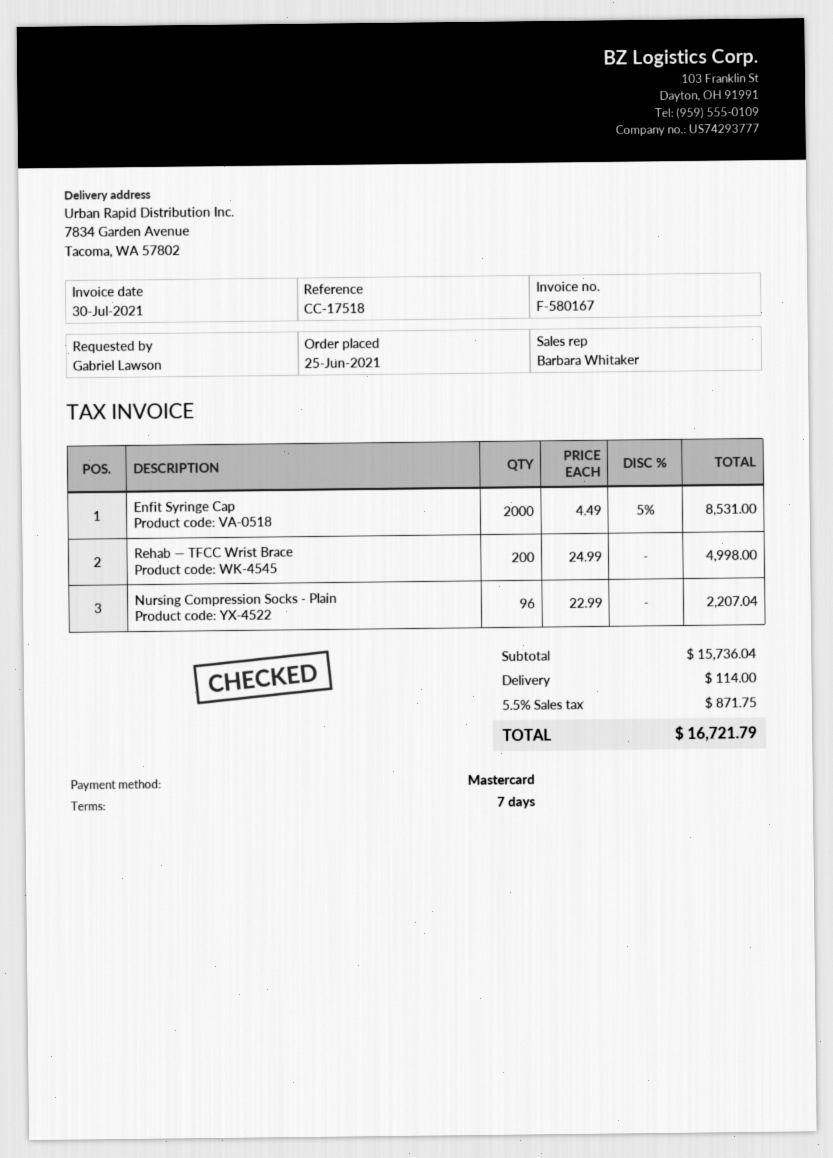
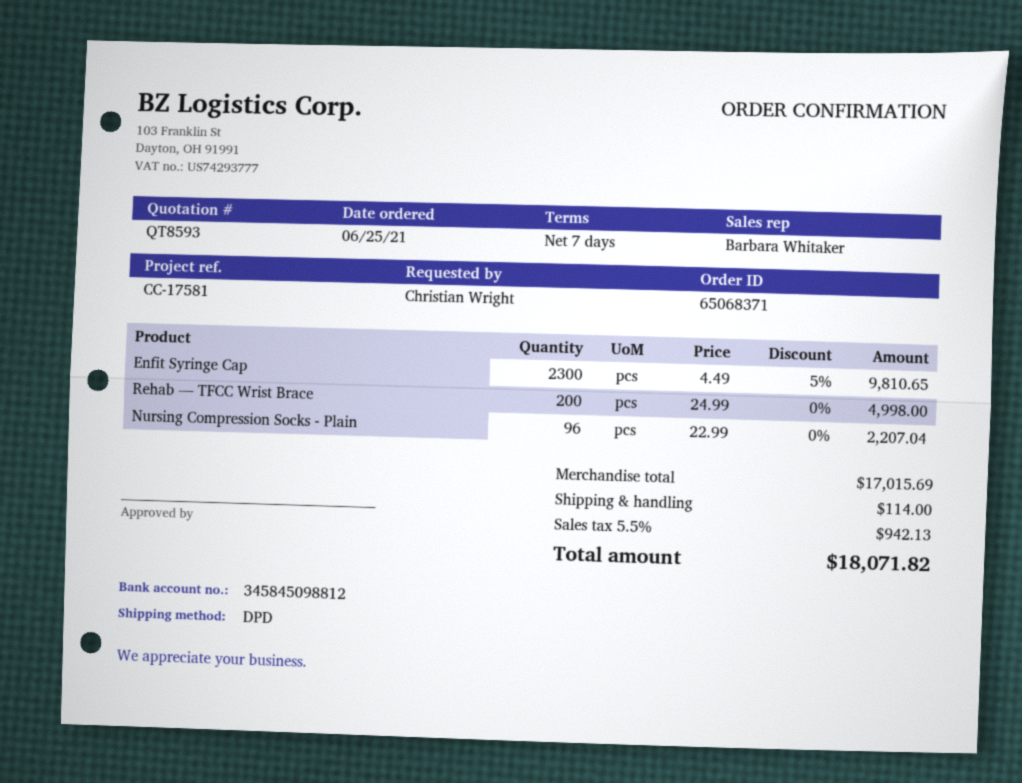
reference: CC-17518 -> CC-17581
ordered by: Gabriel Lawson -> Christian Wright
Enfit Syringe Cap: 2000 x 4.49 - 5% = 8531.00 -> 2300 x 4.49 - 5% = 9810.65
subtotal: 15736.04 -> 17015.69
tax: 5.5% = 871.75 -> 5.5% = 942.13
total: 16721.79 -> 18071.82

